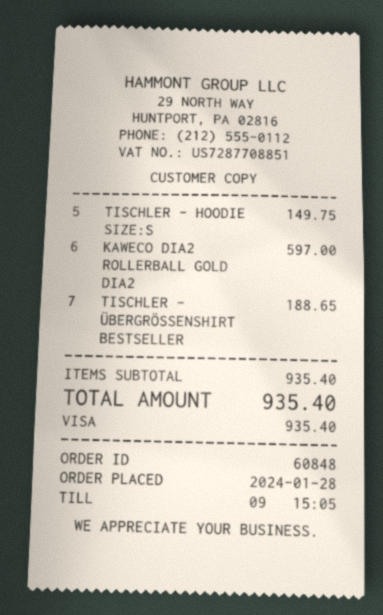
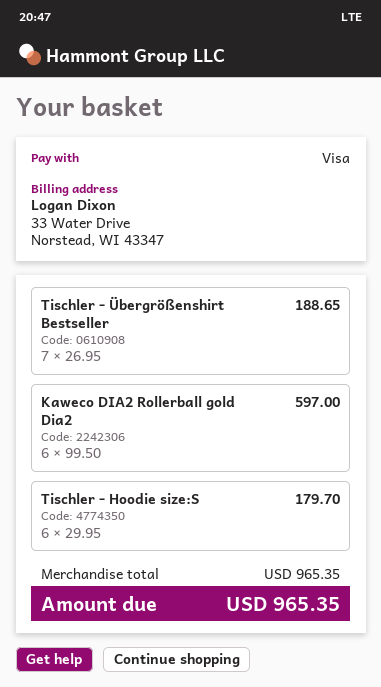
TISCHLER - HOODIE SIZE:S: 5 for 149.75 -> 6 for 179.70
subtotal: 935.40 -> 965.35
total: 935.40 -> 965.35

